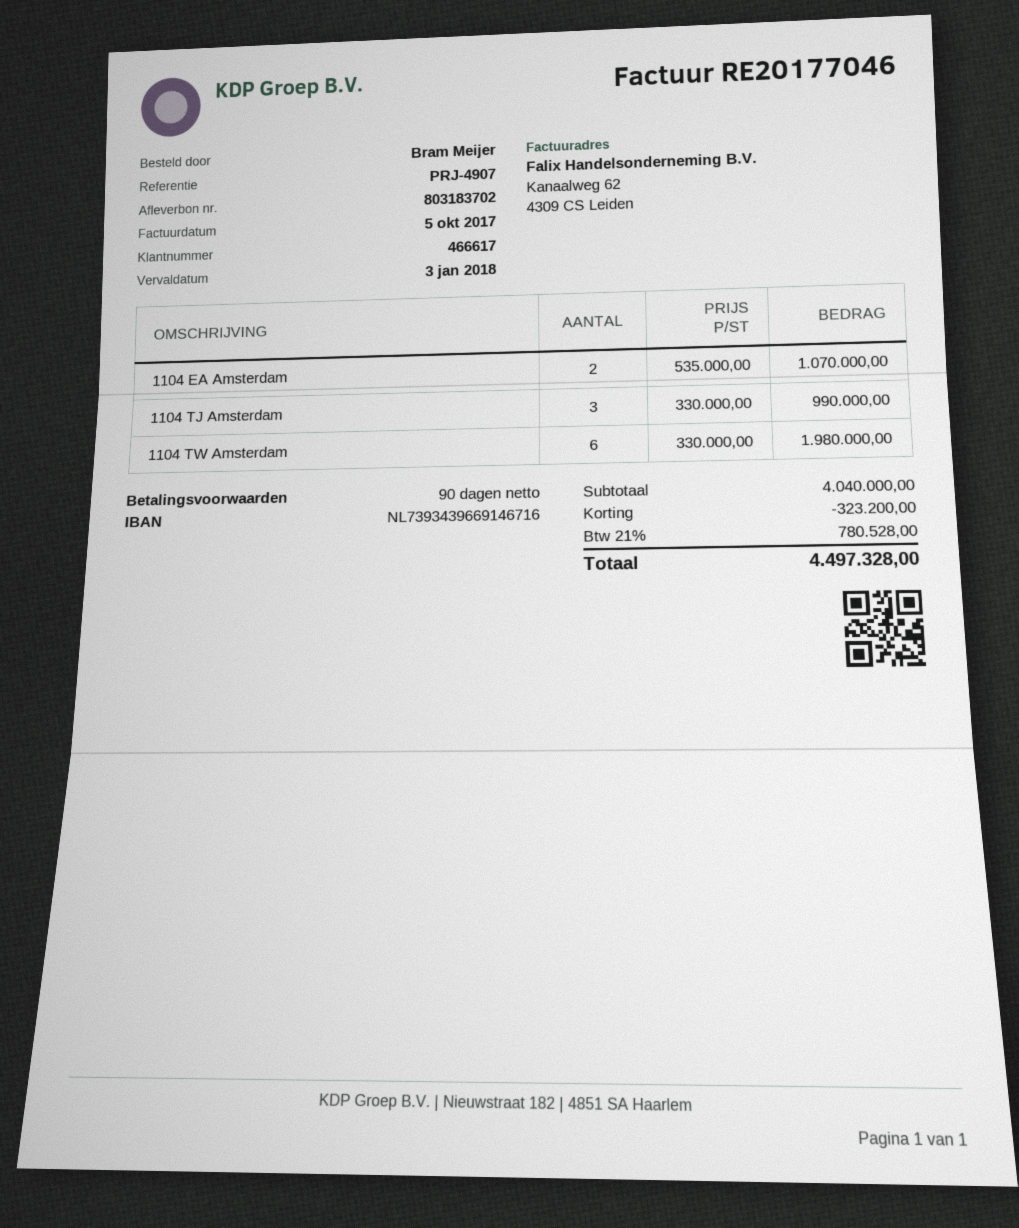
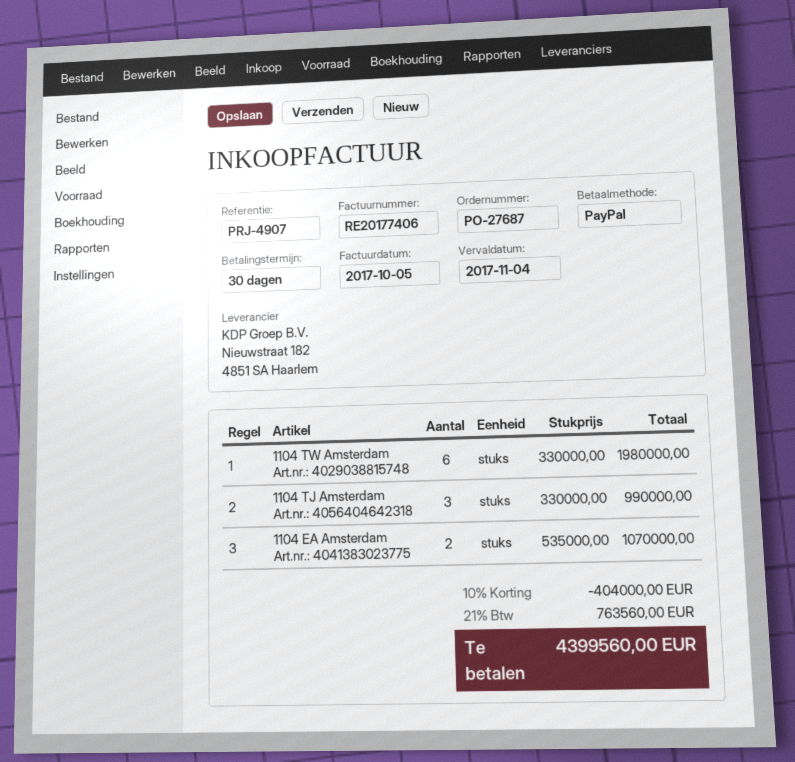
invoice number: RE20177046 -> RE20177406
payment terms: 90 days -> 30 days
due date: 2018-01-03 -> 2017-11-04
discount: 323200.00 -> 404000.00
tax: 21% = 780528.00 -> 21% = 763560.00
total: 4497328.00 -> 4399560.00

